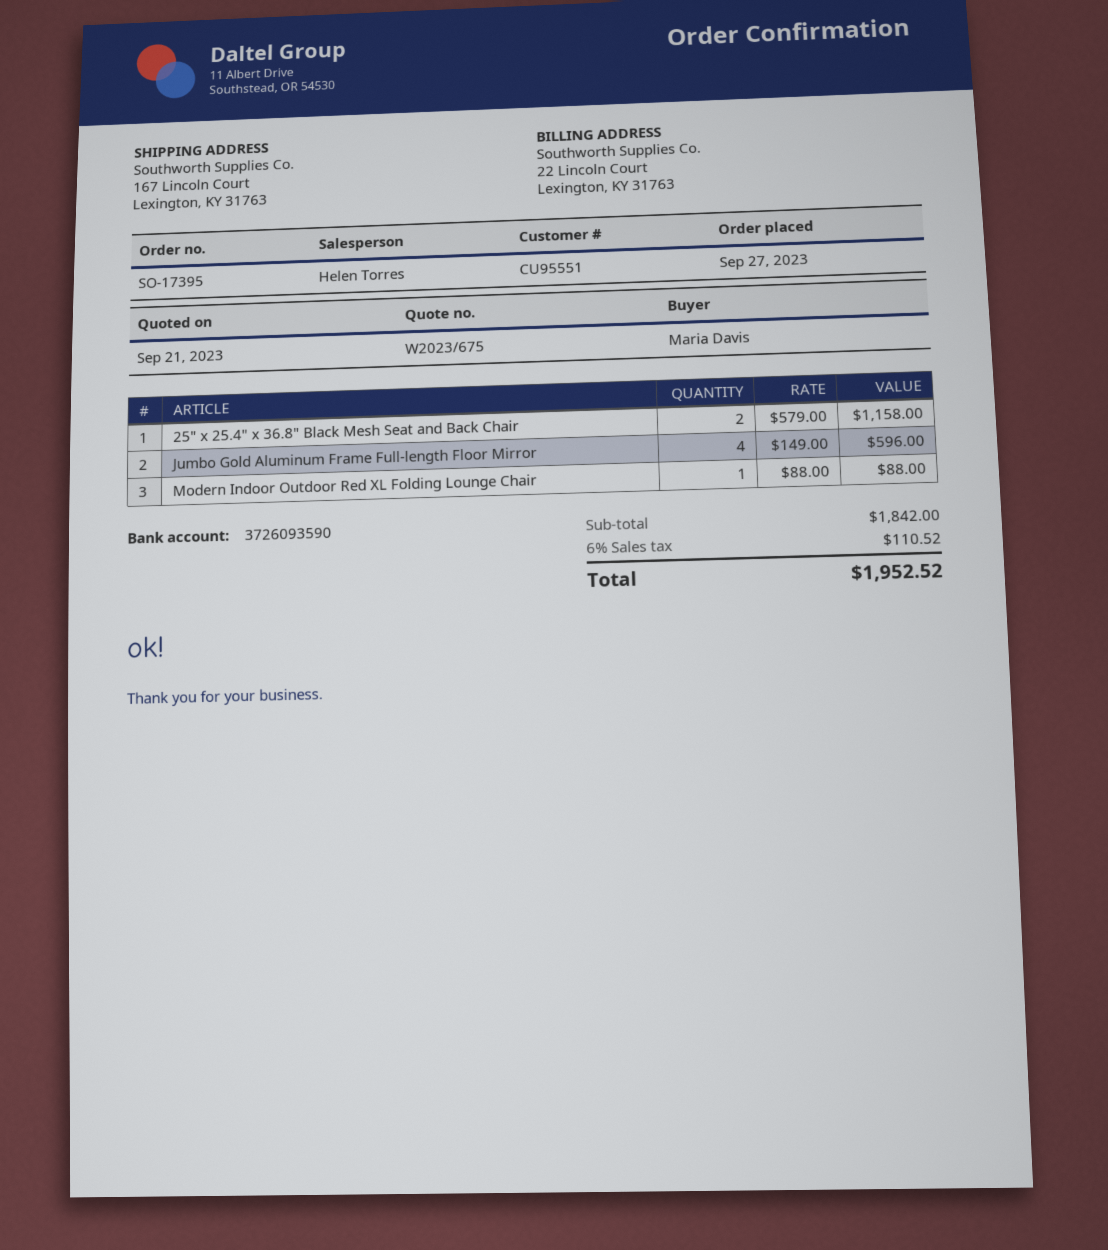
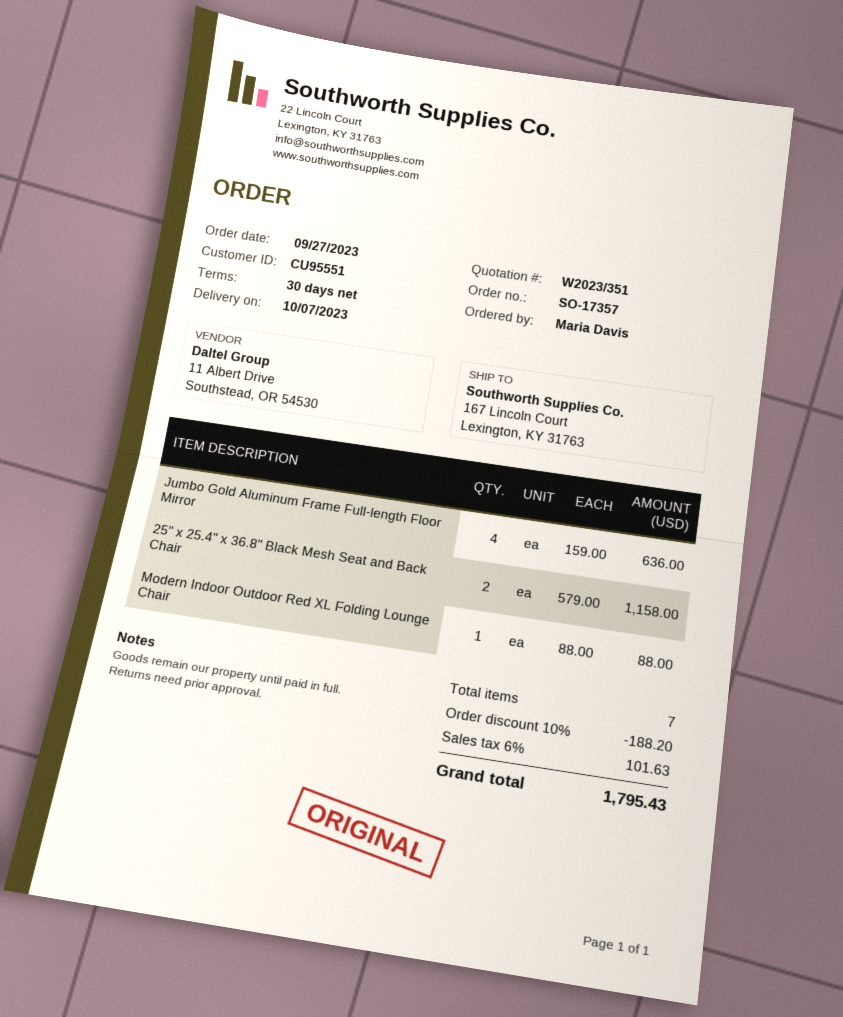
quote number: W2023/675 -> W2023/351
order number: SO-17395 -> SO-17357
Jumbo Gold Aluminum Frame Full-length Floor Mirror: 4 x 149.00 = 596.00 -> 4 x 159.00 = 636.00
discount: none -> 10% = 188.20
tax: 6% = 110.52 -> 6% = 101.63
total: 1952.52 -> 1795.43

